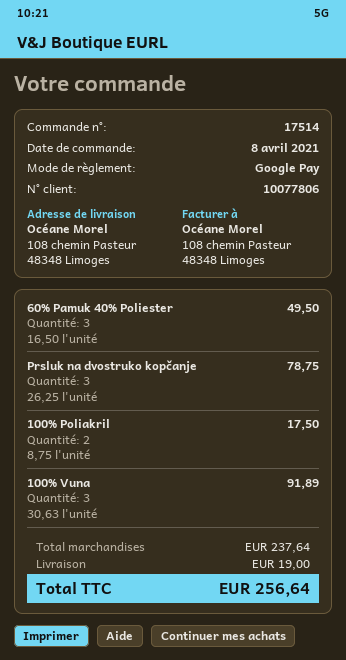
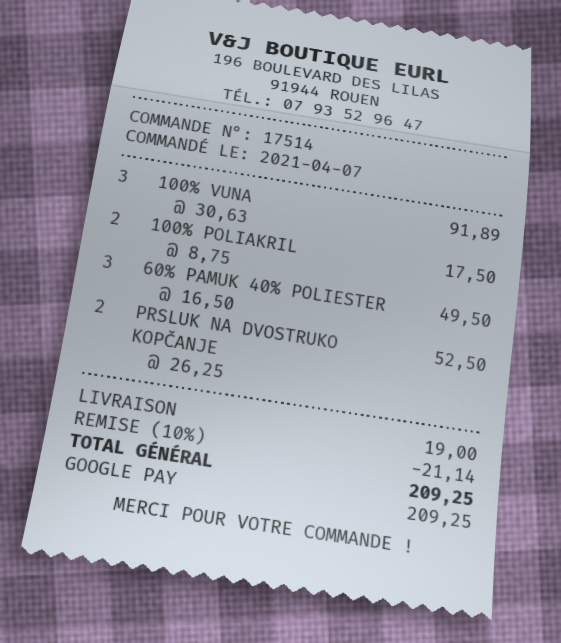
order date: 2021-04-08 -> 2021-04-07
Prsluk na dvostruko kopčanje: 3 x 26.25 = 78.75 -> 2 x 26.25 = 52.50
discount: none -> 10% = 21.14
total: 256.64 -> 209.25

